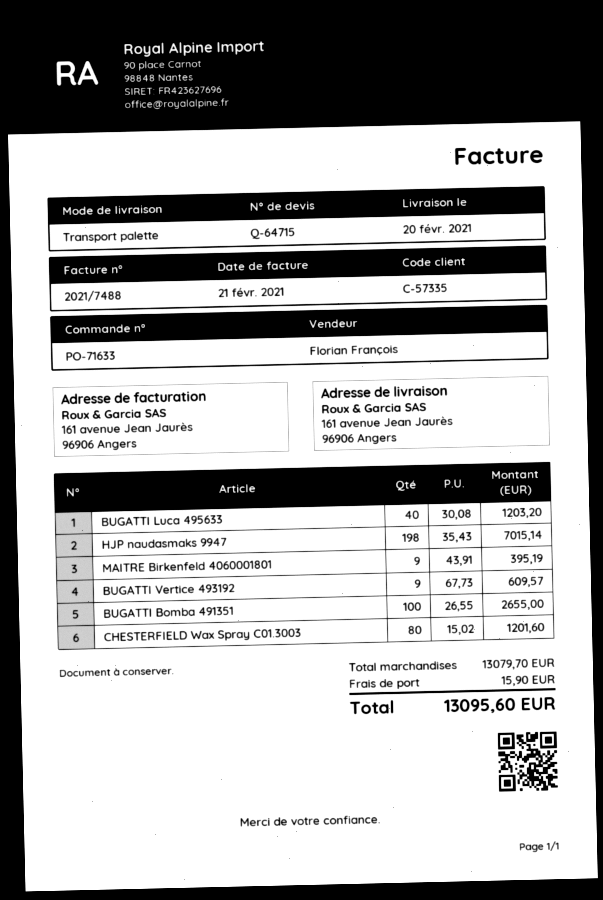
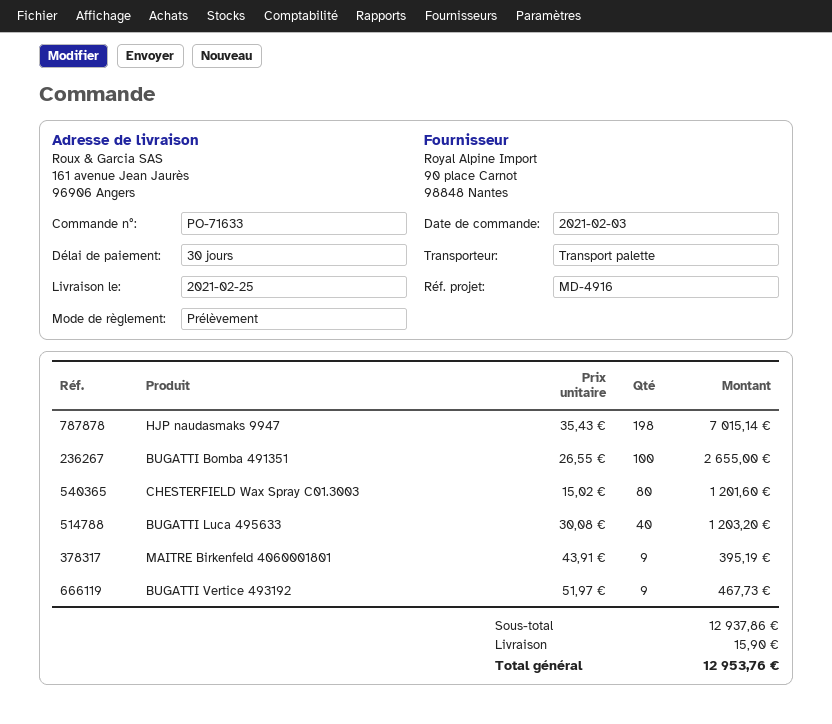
delivery date: 2021-02-20 -> 2021-02-25
BUGATTI Vertice 493192: 9 x 67.73 = 609.57 -> 9 x 51.97 = 467.73
subtotal: 13079.70 -> 12937.86
total: 13095.60 -> 12953.76

